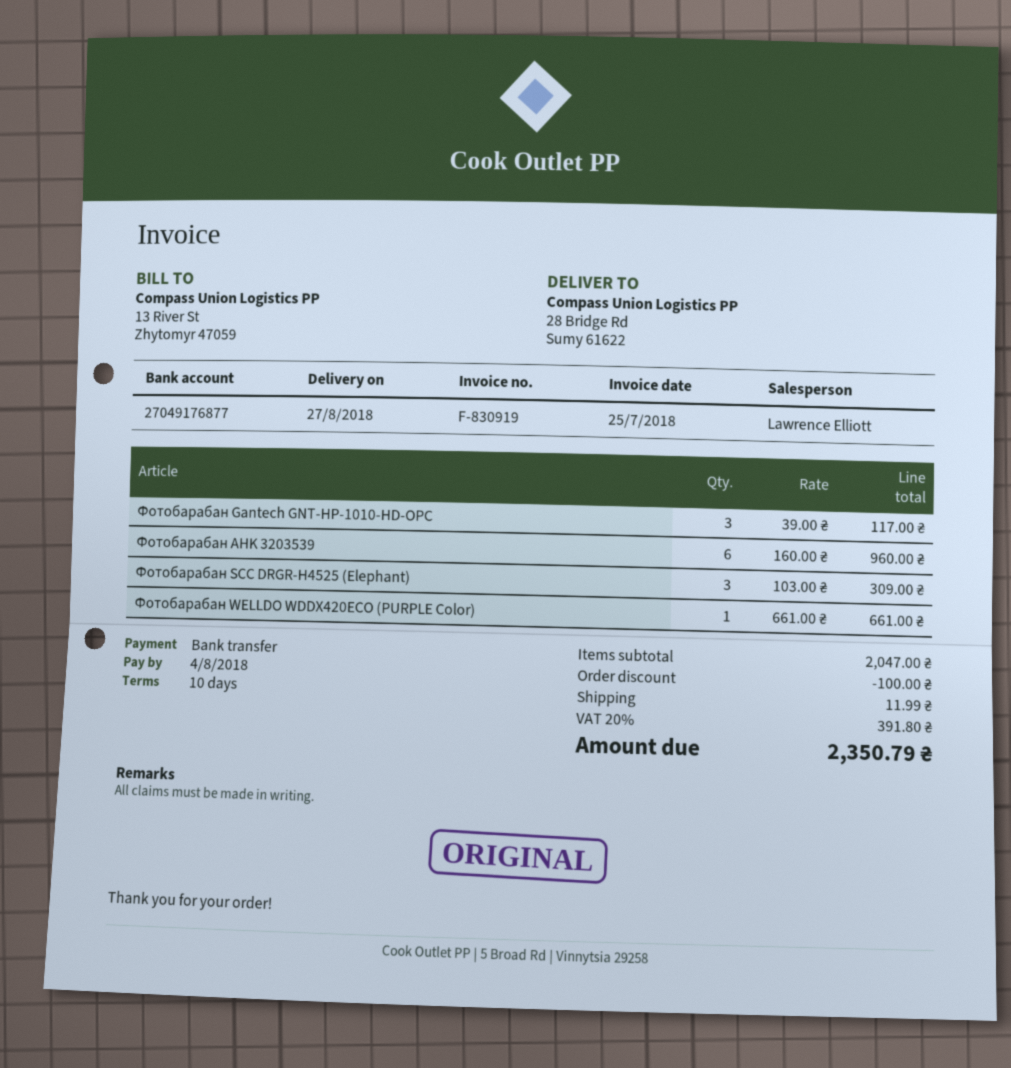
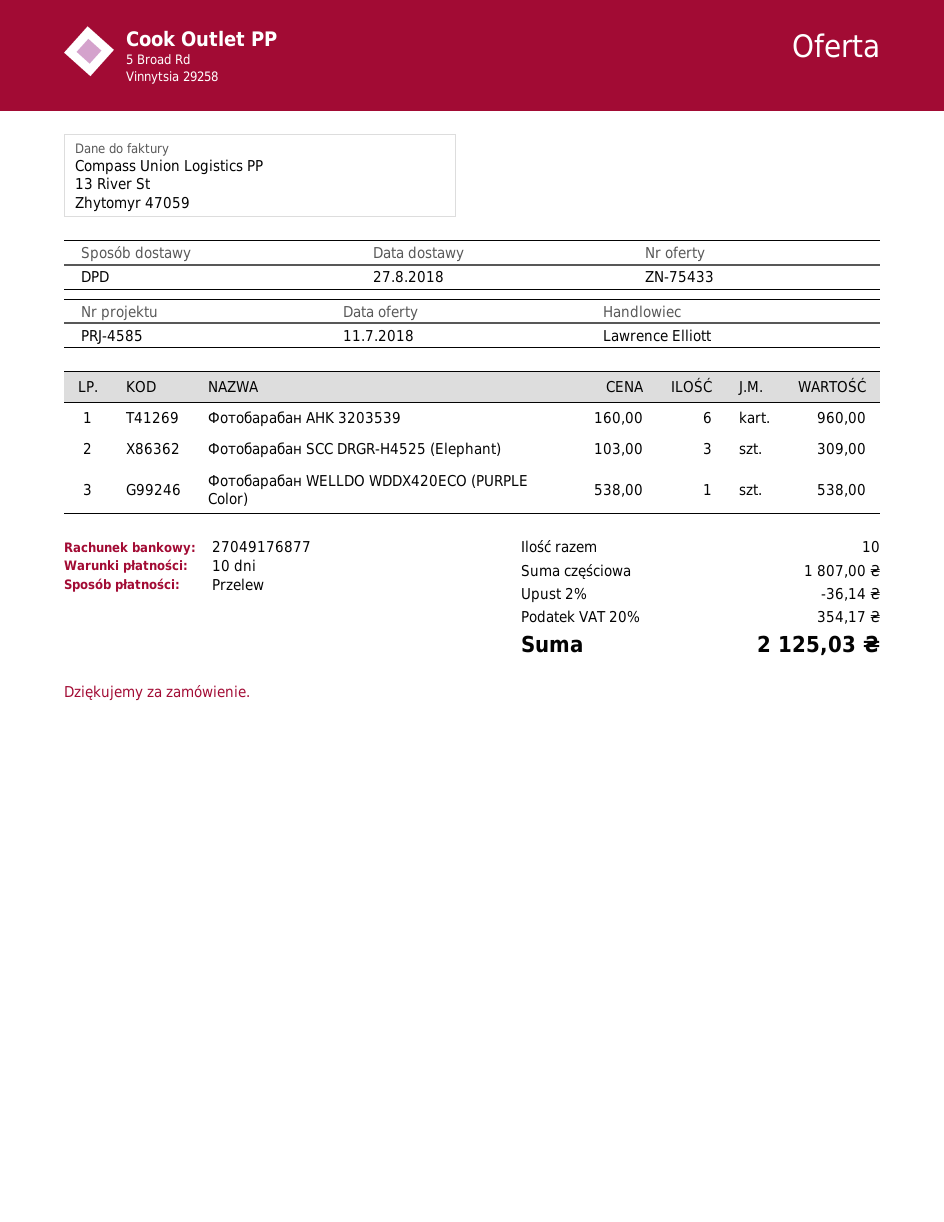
Фотобарабан Gantech GNT-HP-1010-HD-OPC: 3 x 39.00 = 117.00 -> none
Фотобарабан WELLDO WDDX420ECO (PURPLE Color): 1 x 661.00 = 661.00 -> 1 x 538.00 = 538.00
subtotal: 2047.00 -> 1807.00
discount: 100.00 -> 36.14
shipping: 11.99 -> none
tax: 20% = 391.80 -> 20% = 354.17
total: 2350.79 -> 2125.03

